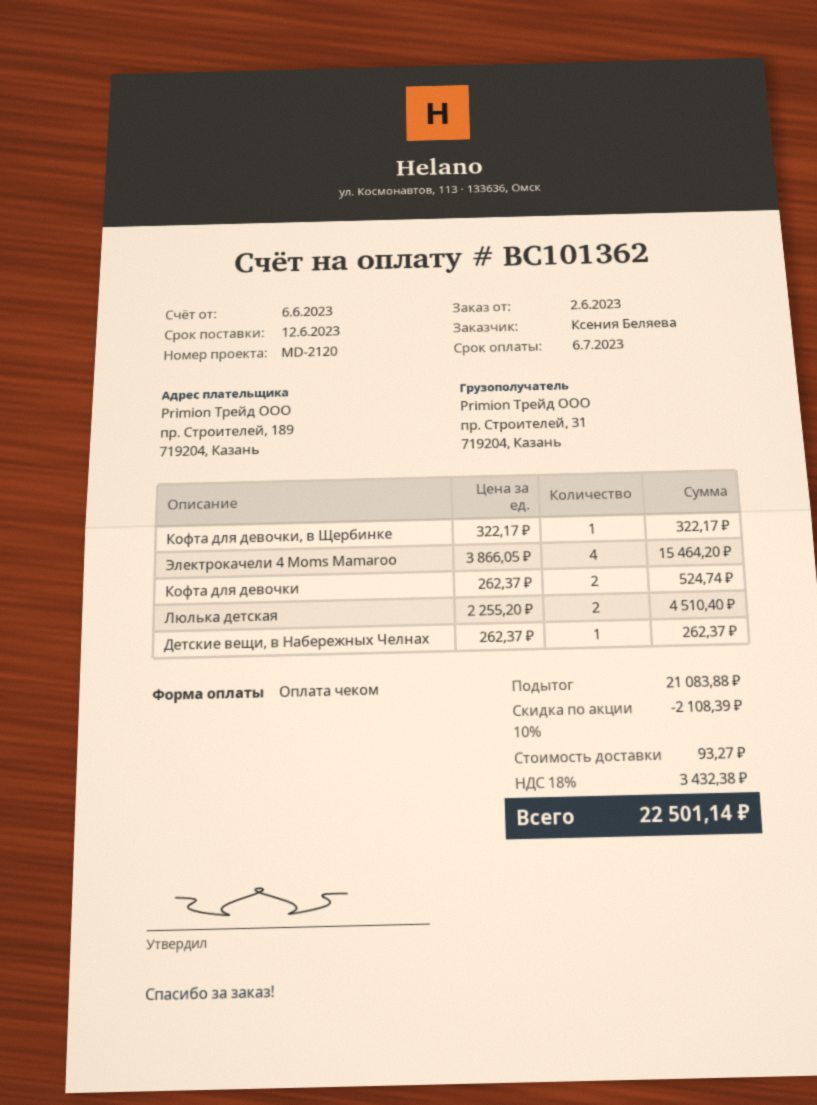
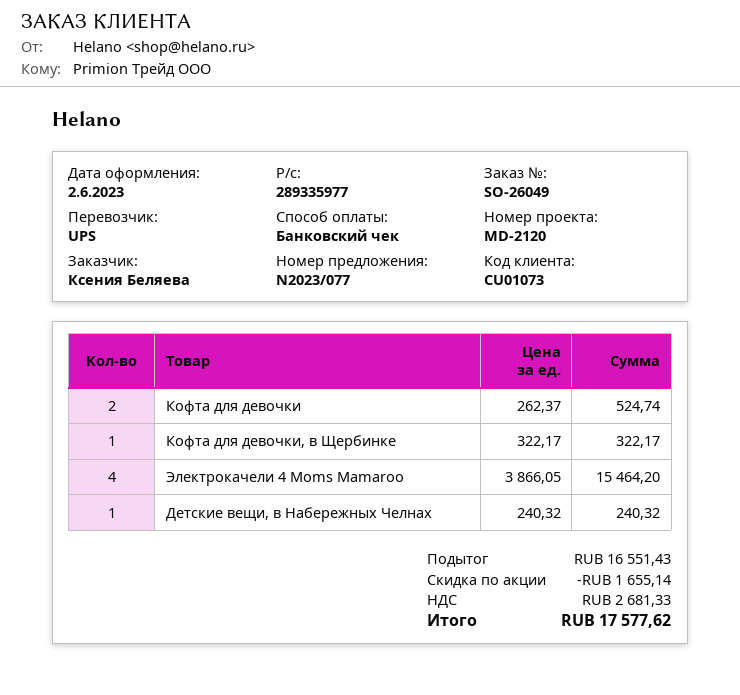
Люлька детская: 2 x 2255.20 = 4510.40 -> none
Детские вещи, в Набережных Челнах: 1 x 262.37 = 262.37 -> 1 x 240.32 = 240.32
subtotal: 21083.88 -> 16551.43
discount: 2108.39 -> 1655.14
shipping: 93.27 -> none
tax: 3432.38 -> 2681.33
total: 22501.14 -> 17577.62

